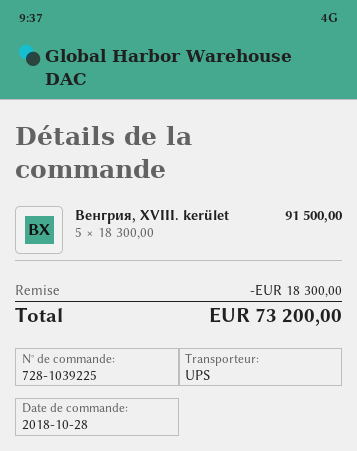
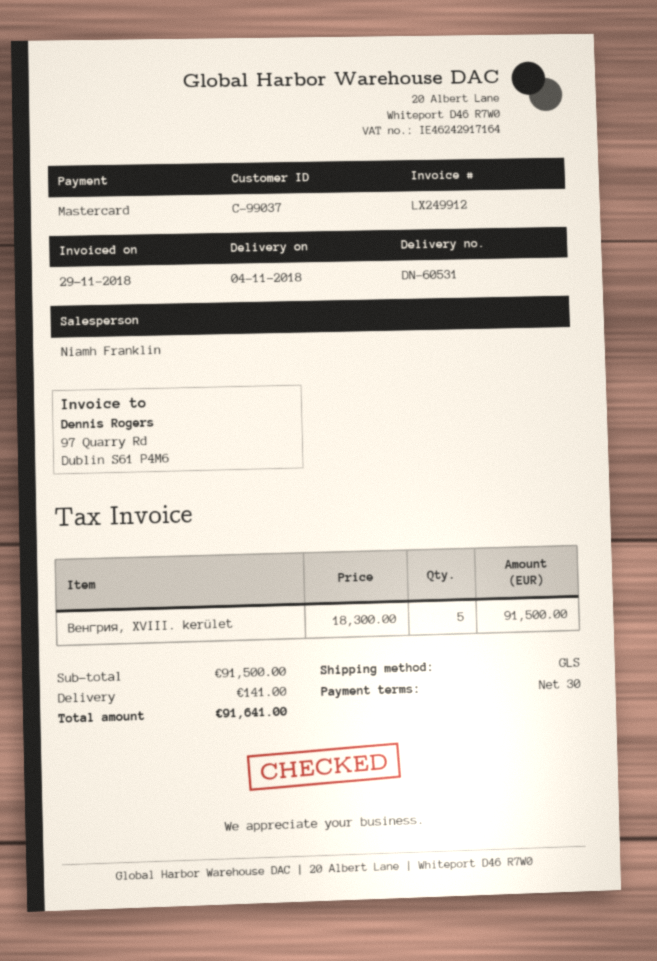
shipping method: UPS -> GLS
discount: 18300.00 -> none
shipping: none -> 141.00
total: 73200.00 -> 91641.00

